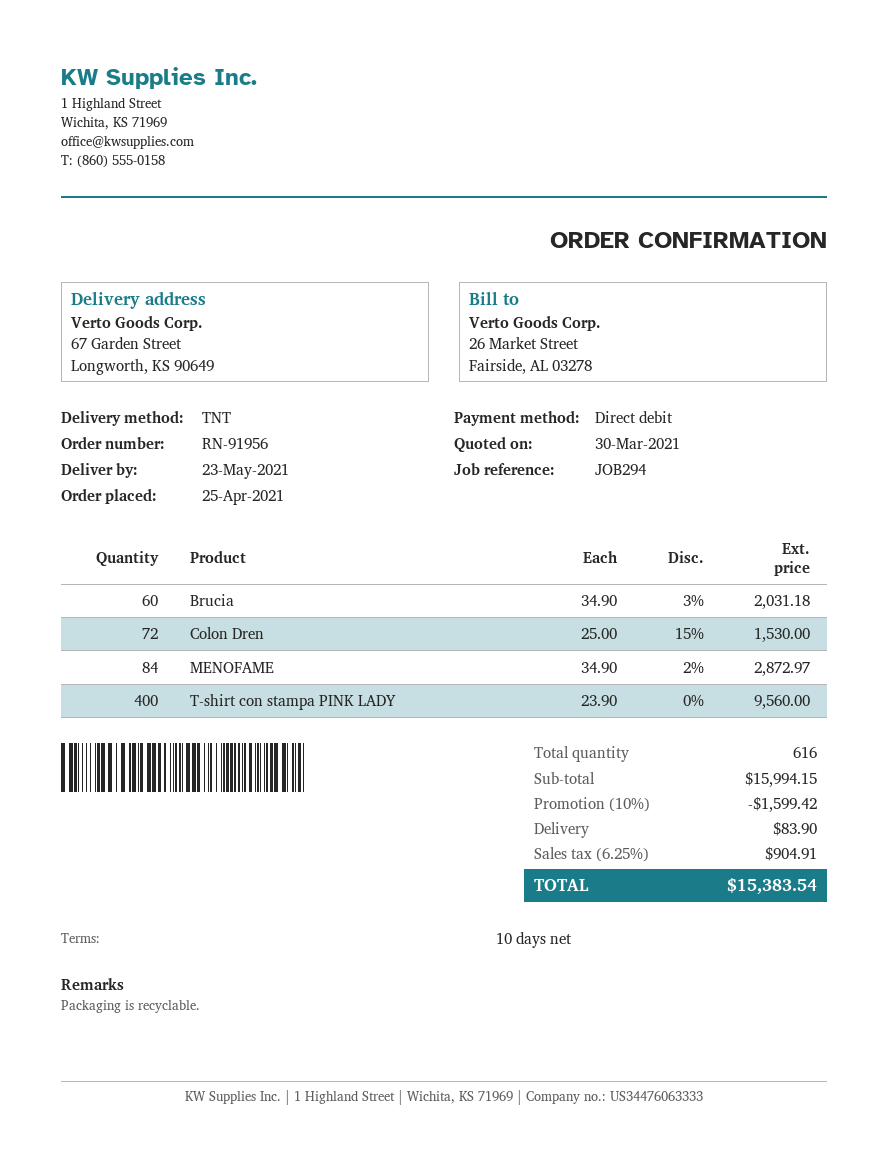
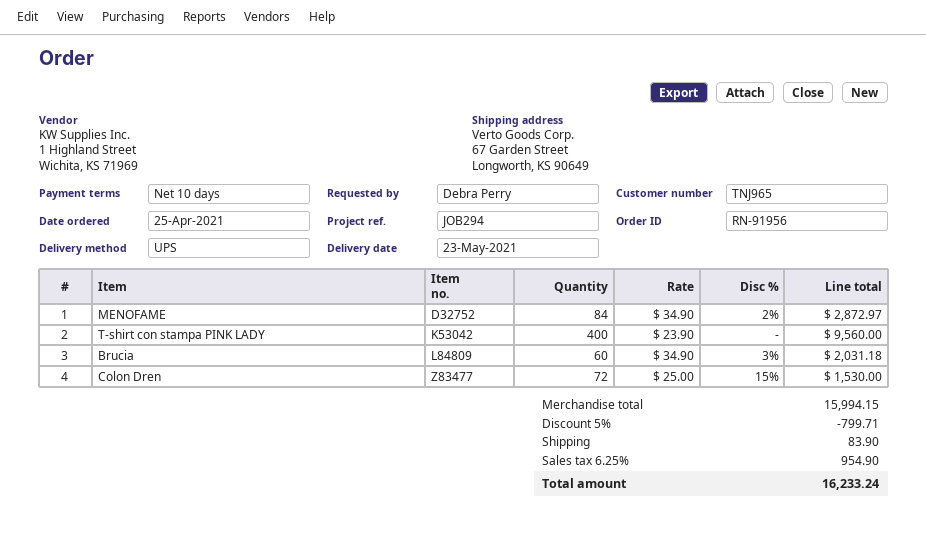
shipping method: TNT -> UPS
discount: 10% = 1599.42 -> 5% = 799.71
tax: 6.25% = 904.91 -> 6.25% = 954.90
total: 15383.54 -> 16233.24

